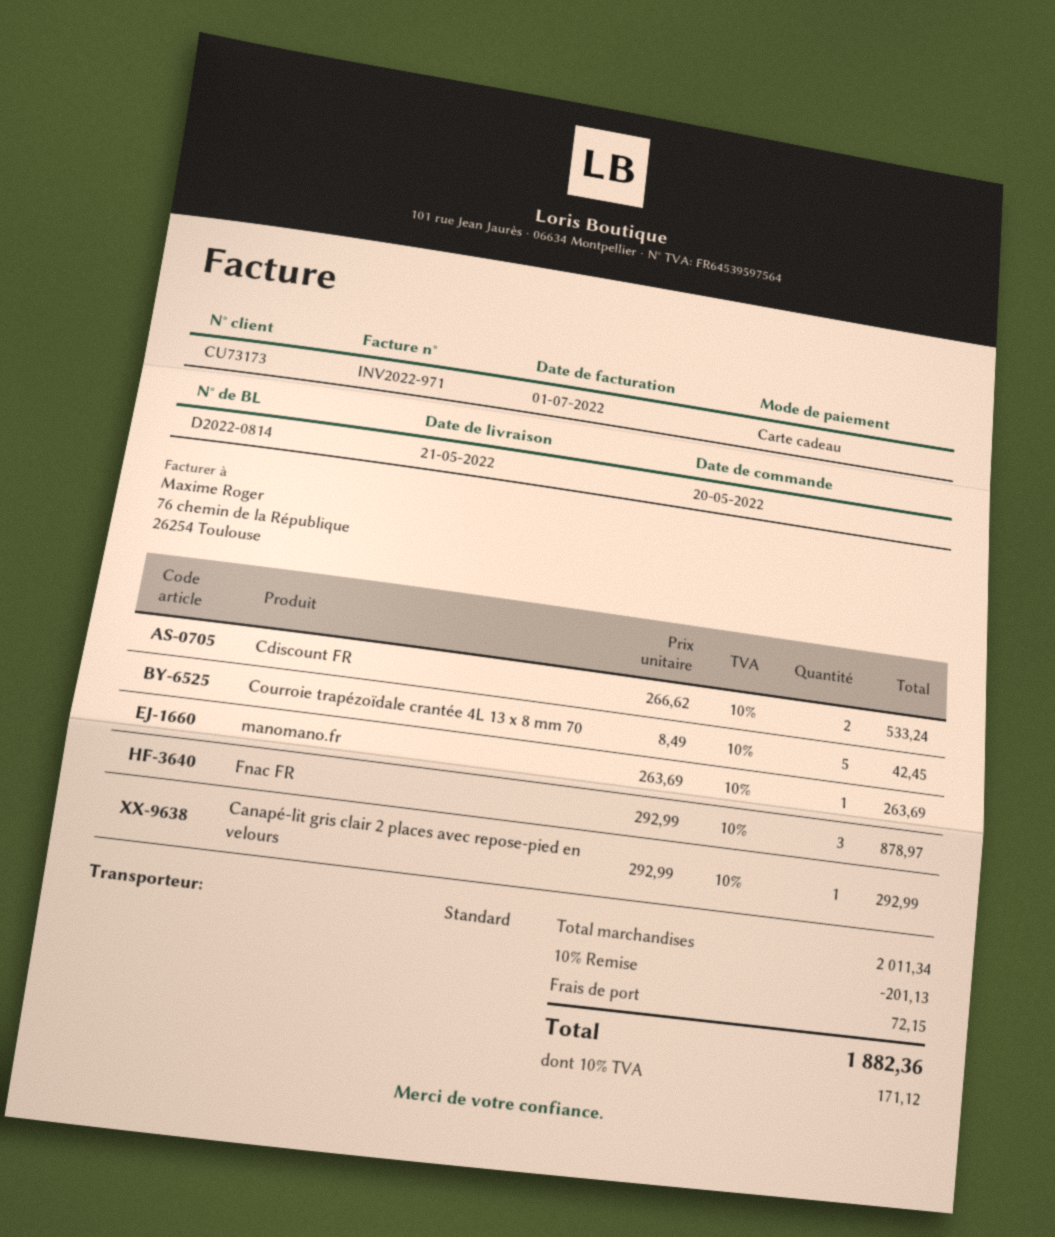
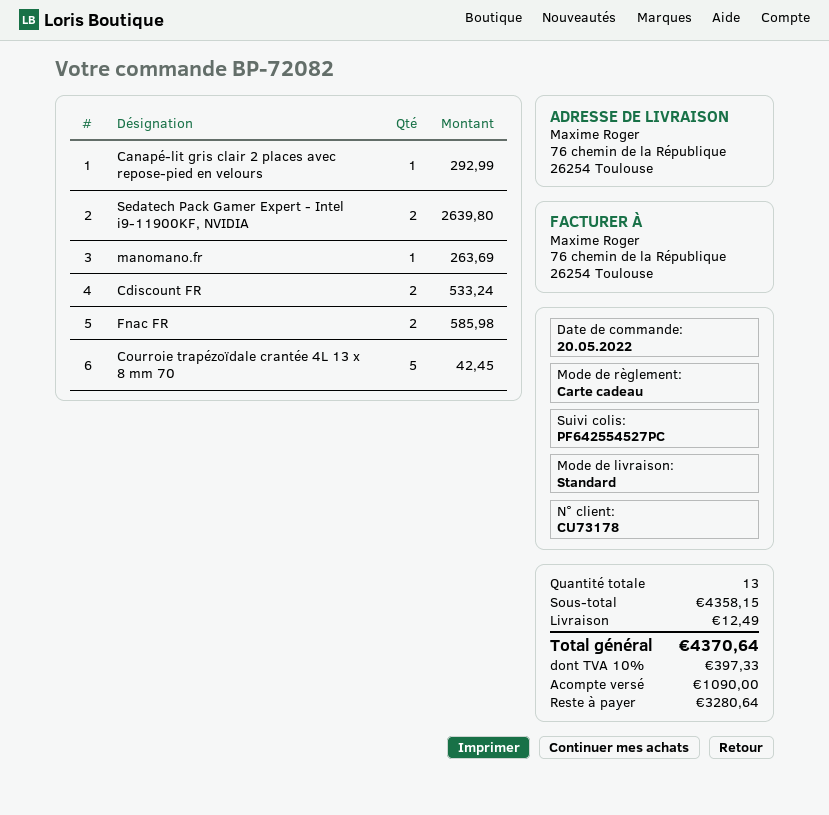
customer number: CU73173 -> CU73178
Fnac FR: 3 for 878.97 -> 2 for 585.98
Sedatech Pack Gamer Expert - Intel i9-11900KF, NVIDIA: none -> 2 for 2639.80
subtotal: 2011.34 -> 4358.15
discount: 10% = 201.13 -> none
shipping: 72.15 -> 12.49
tax: 10% = 171.12 -> 10% = 397.33
total: 1882.36 -> 4370.64

